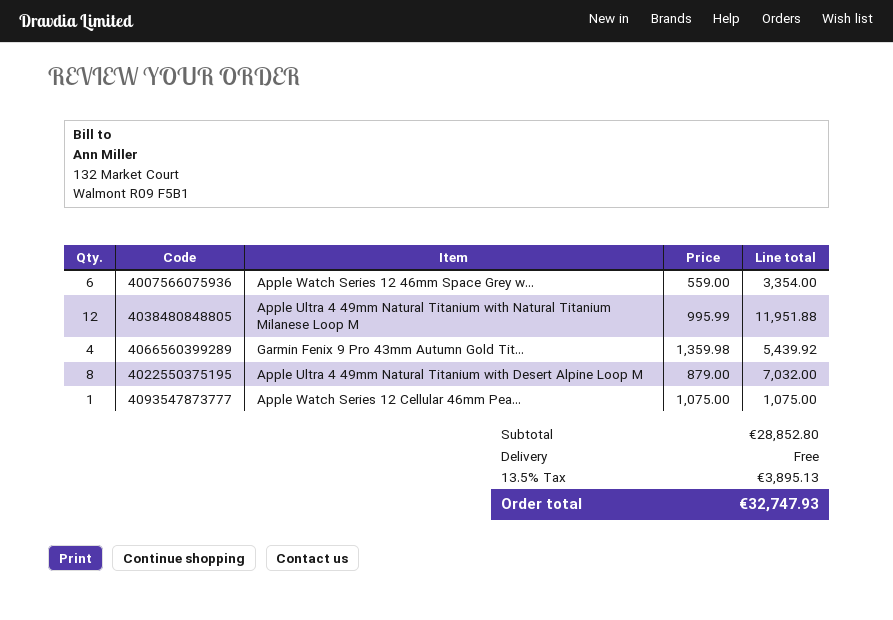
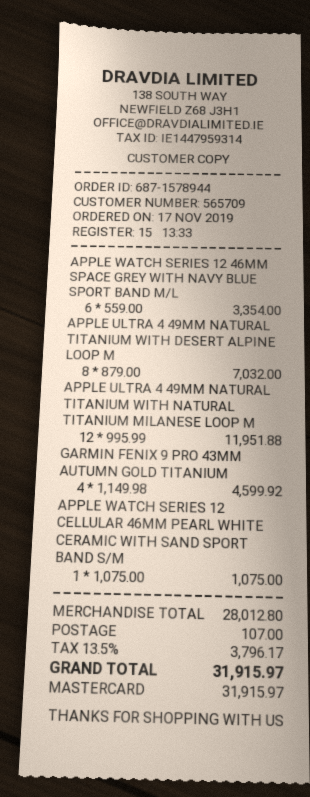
Garmin Fenix 9 Pro 43mm Autumn Gold Tit...: 4 x 1359.98 = 5439.92 -> 4 x 1149.98 = 4599.92
subtotal: 28852.80 -> 28012.80
shipping: 0.00 -> 107.00
tax: 13.5% = 3895.13 -> 13.5% = 3796.17
total: 32747.93 -> 31915.97

